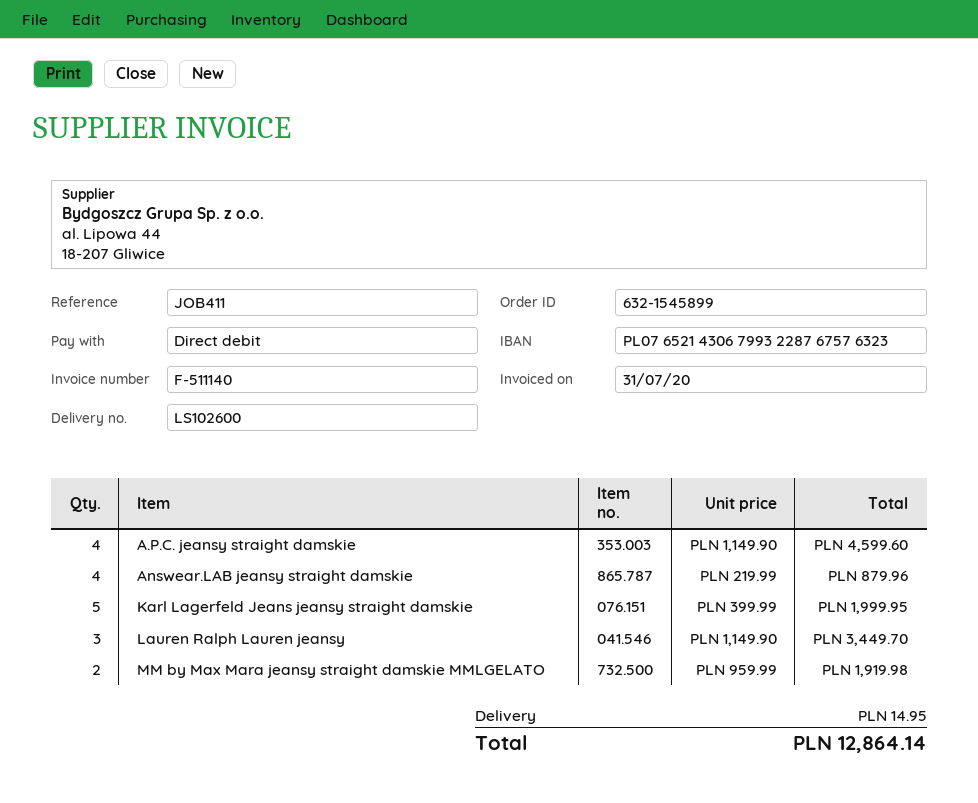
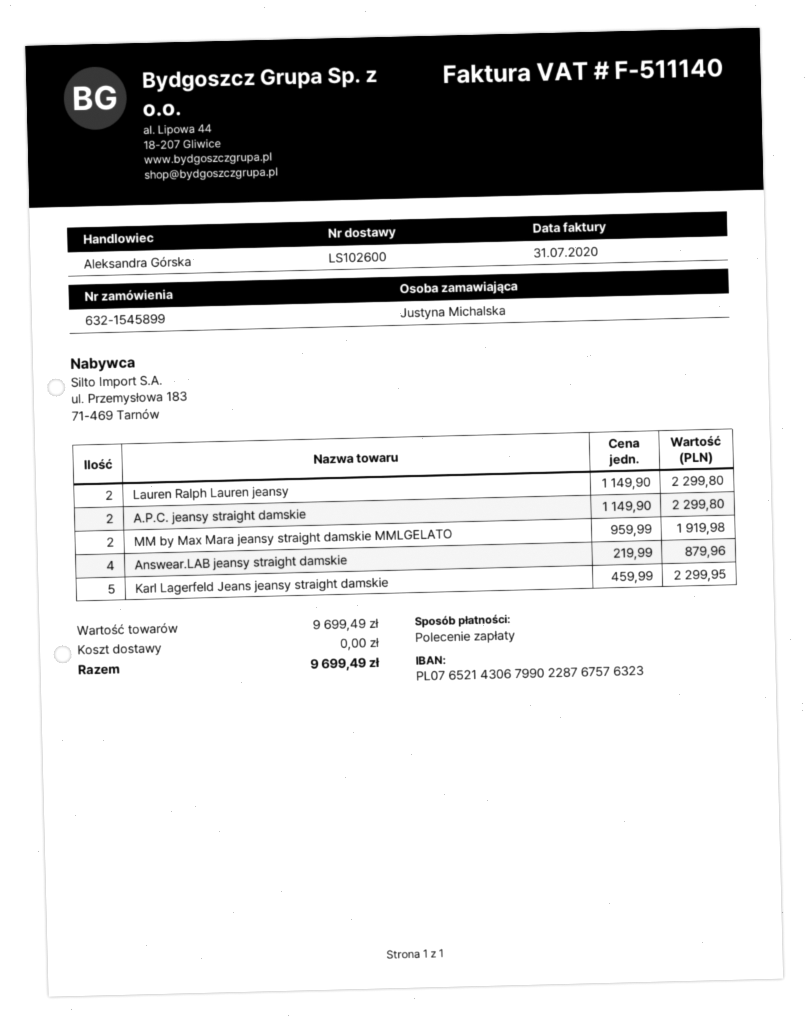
bank account: PL07652143067993228767576323 -> PL07652143067990228767576323
A.P.C. jeansy straight damskie: 4 x 1149.90 = 4599.60 -> 2 x 1149.90 = 2299.80
Karl Lagerfeld Jeans jeansy straight damskie: 5 x 399.99 = 1999.95 -> 5 x 459.99 = 2299.95
Lauren Ralph Lauren jeansy: 3 x 1149.90 = 3449.70 -> 2 x 1149.90 = 2299.80
shipping: 14.95 -> 0.00
total: 12864.14 -> 9699.49

